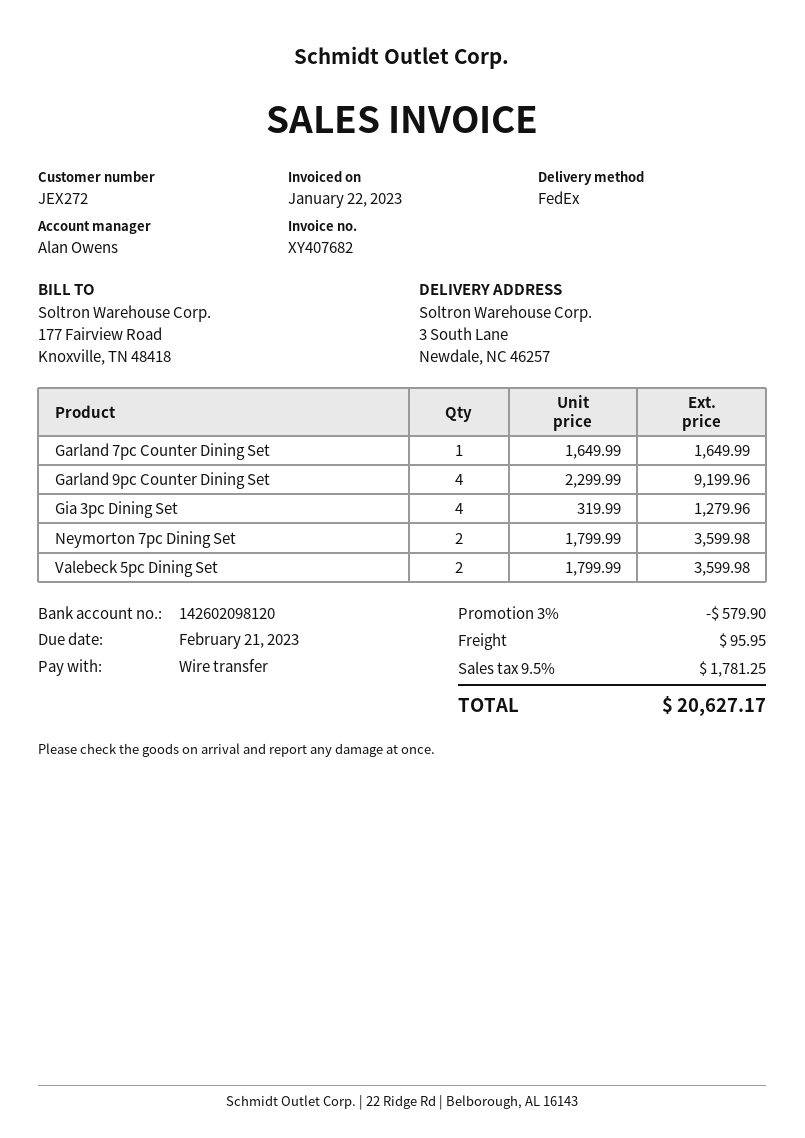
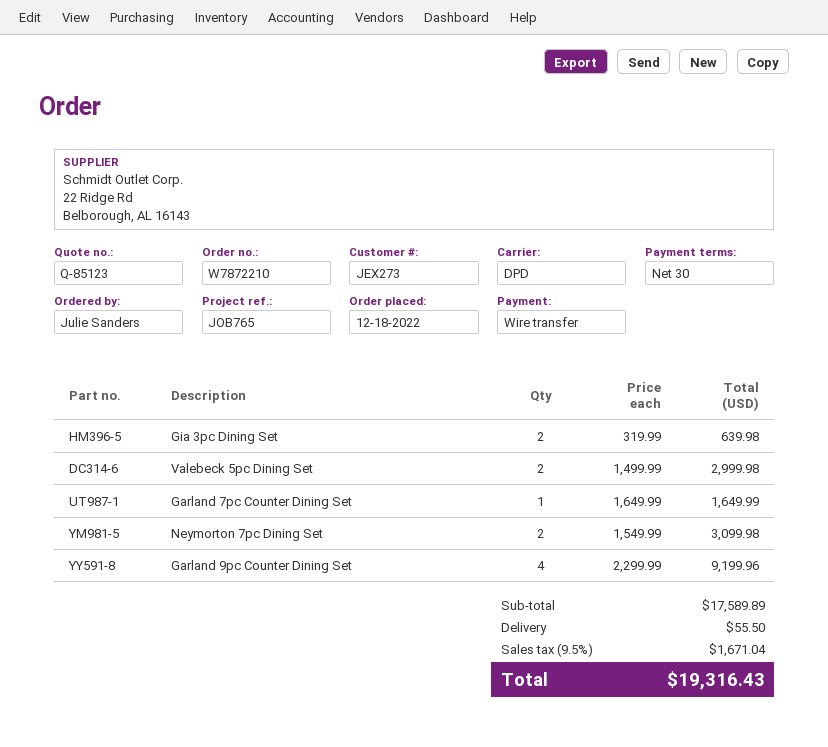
customer number: JEX272 -> JEX273
shipping method: FedEx -> DPD
Gia 3pc Dining Set: 4 x 319.99 = 1279.96 -> 2 x 319.99 = 639.98
Neymorton 7pc Dining Set: 2 x 1799.99 = 3599.98 -> 2 x 1549.99 = 3099.98
Valebeck 5pc Dining Set: 2 x 1799.99 = 3599.98 -> 2 x 1499.99 = 2999.98
discount: 3% = 579.90 -> none
shipping: 95.95 -> 55.50
tax: 9.5% = 1781.25 -> 9.5% = 1671.04
total: 20627.17 -> 19316.43

